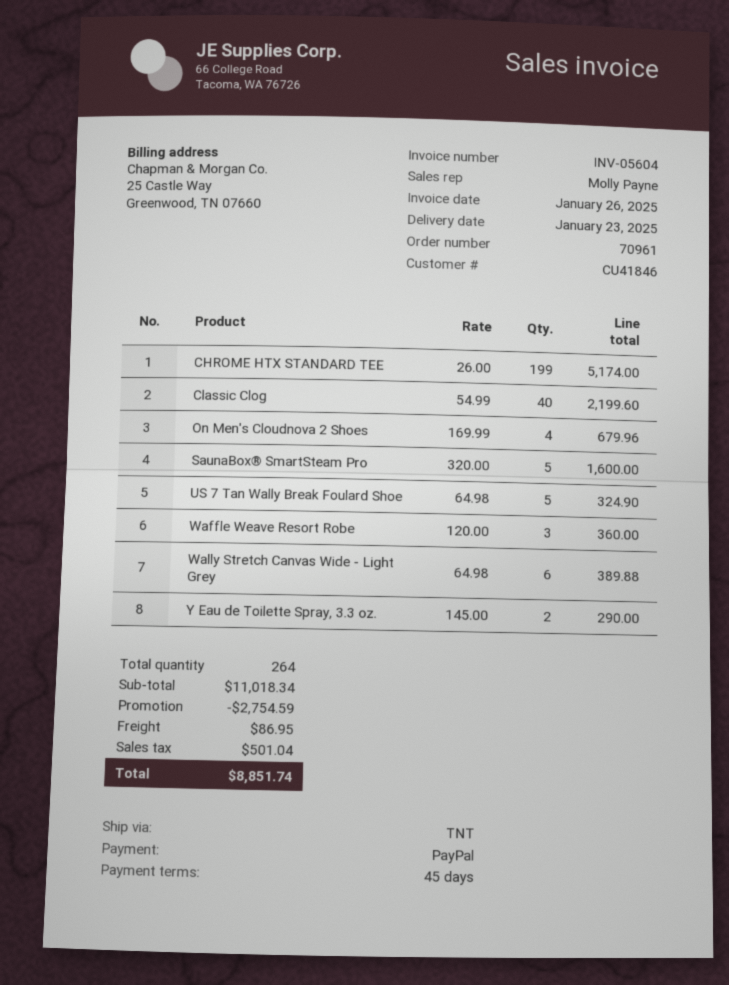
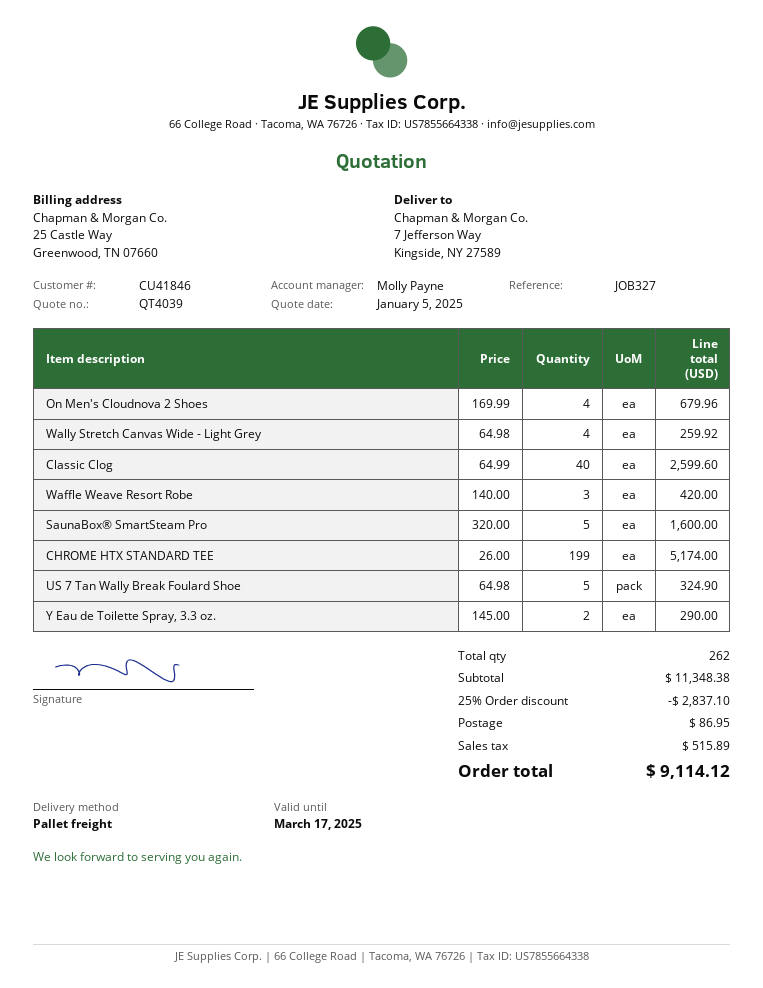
shipping method: TNT -> pallet freight
Classic Clog: 40 x 54.99 = 2199.60 -> 40 x 64.99 = 2599.60
Waffle Weave Resort Robe: 3 x 120.00 = 360.00 -> 3 x 140.00 = 420.00
Wally Stretch Canvas Wide - Light Grey: 6 x 64.98 = 389.88 -> 4 x 64.98 = 259.92
total quantity: 264 -> 262
subtotal: 11018.34 -> 11348.38
discount: 2754.59 -> 2837.10
tax: 501.04 -> 515.89
total: 8851.74 -> 9114.12

